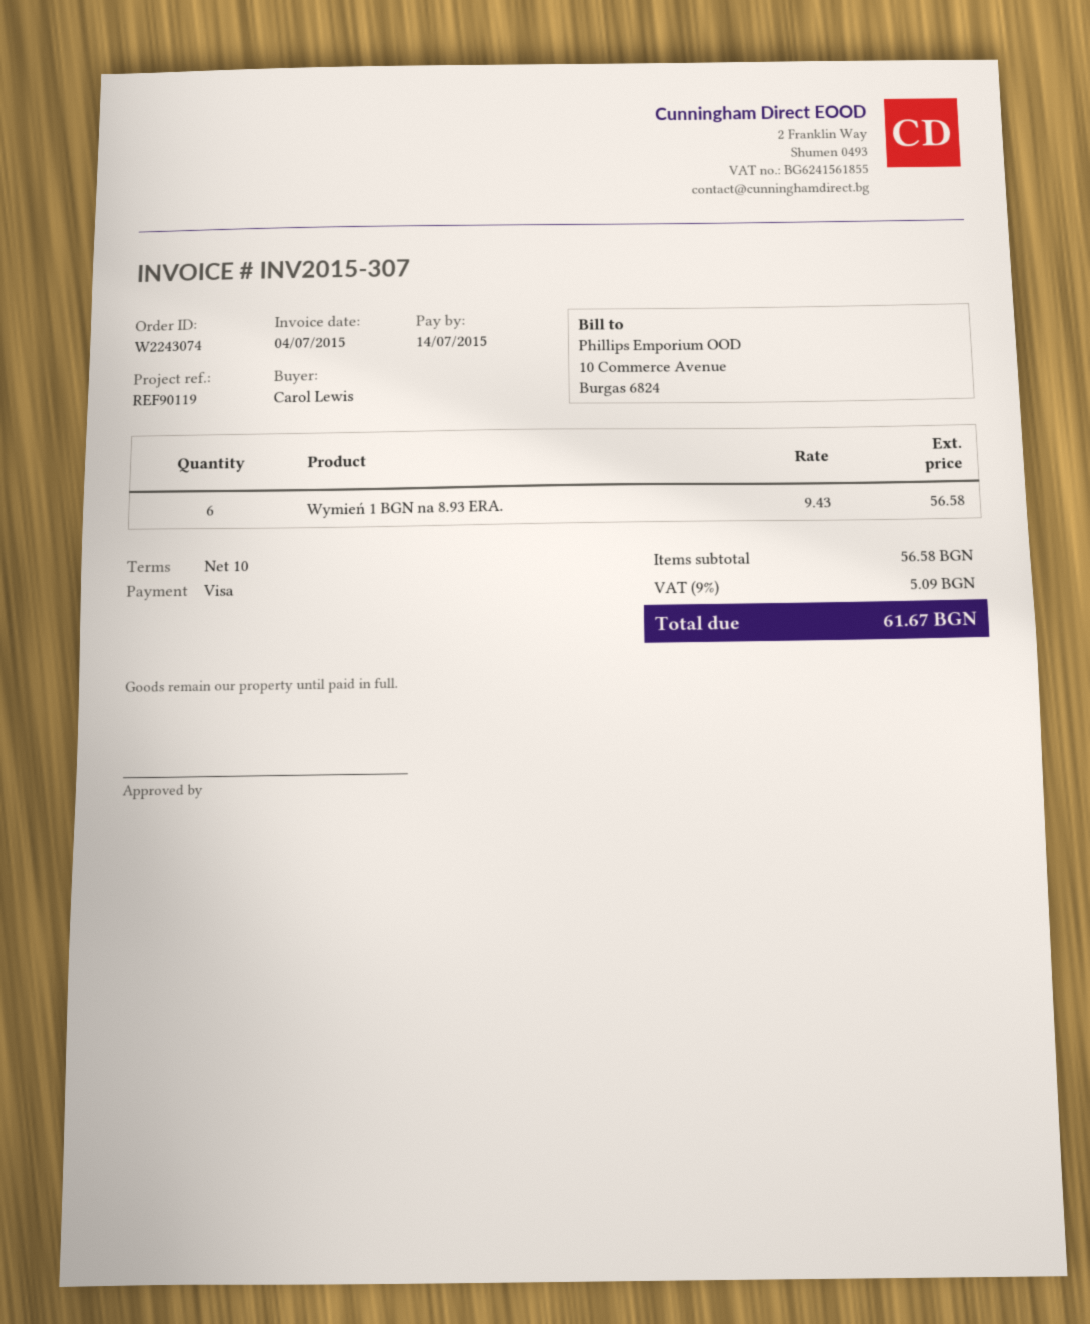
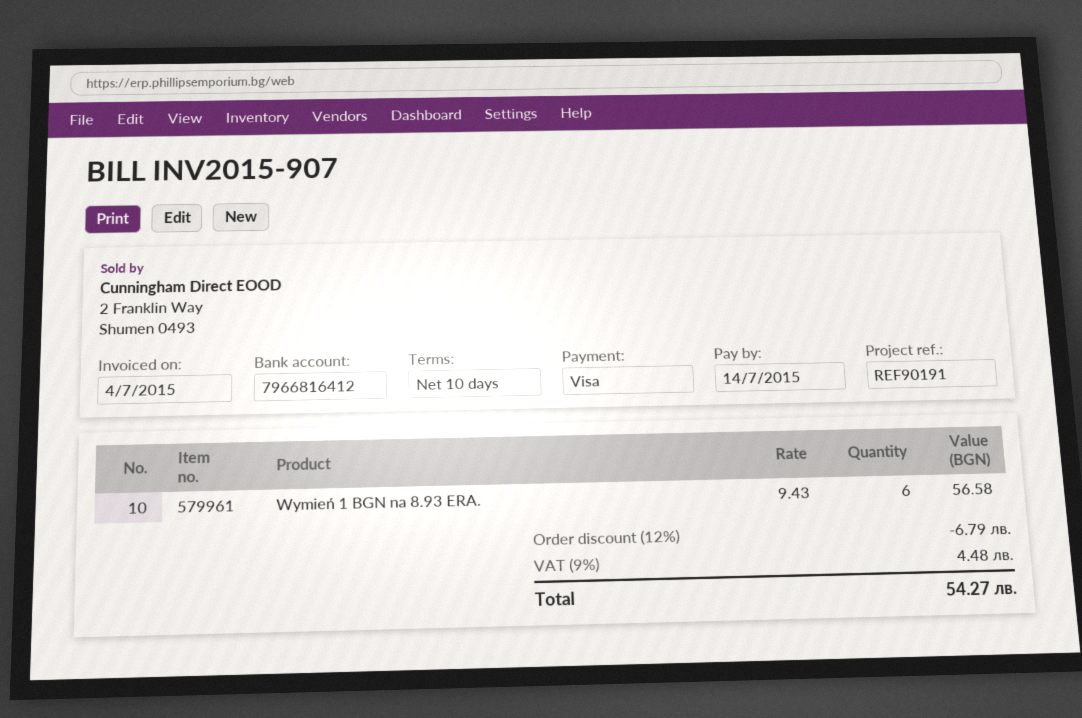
invoice number: INV2015-307 -> INV2015-907
reference: REF90119 -> REF90191
discount: none -> 12% = 6.79
tax: 9% = 5.09 -> 9% = 4.48
total: 61.67 -> 54.27

